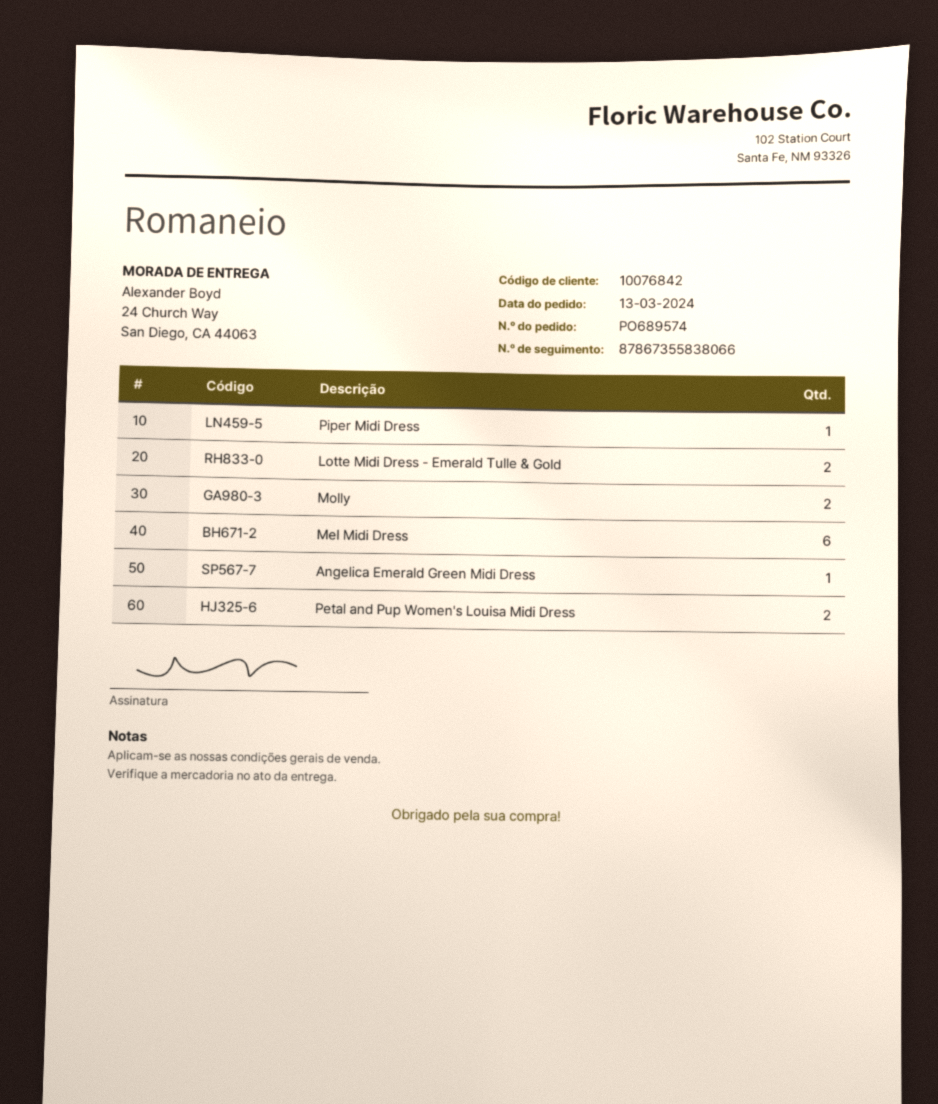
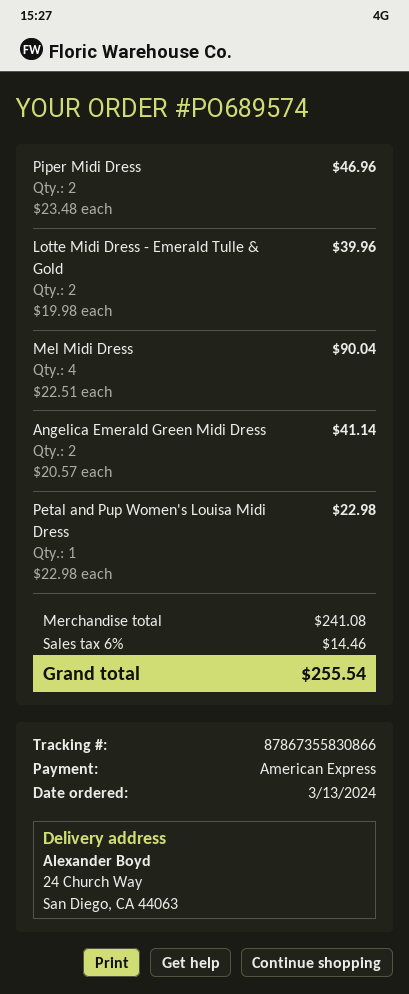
tracking number: 87867355838066 -> 87867355830866
Piper Midi Dress: 1 -> 2
Molly: 2 -> none
Mel Midi Dress: 6 -> 4
Angelica Emerald Green Midi Dress: 1 -> 2
Petal and Pup Women's Louisa Midi Dress: 2 -> 1

